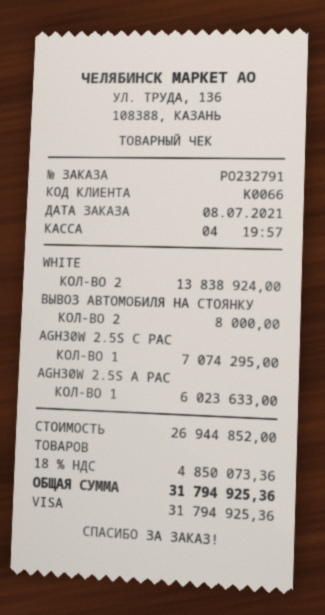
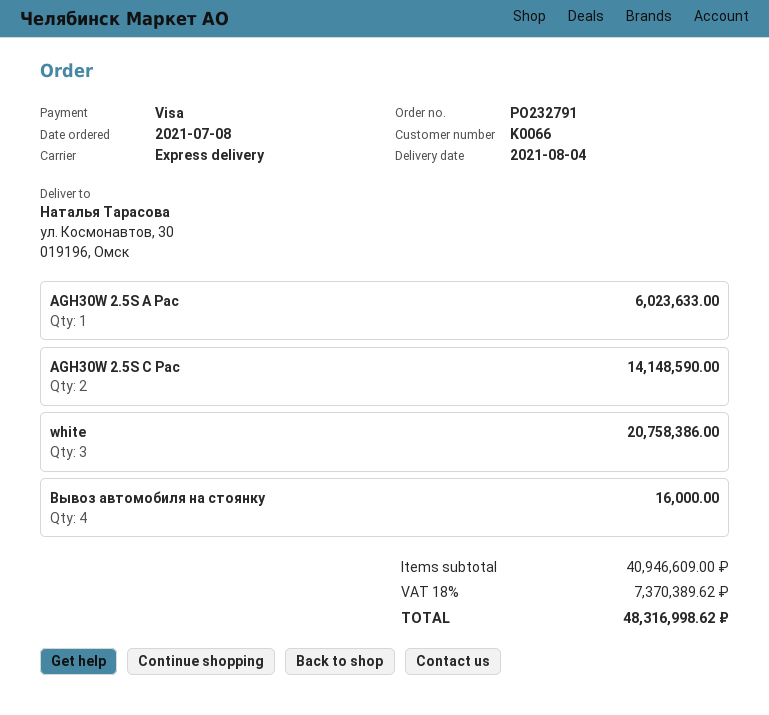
WHITE: 2 for 13838924.00 -> 3 for 20758386.00
ВЫВОЗ АВТОМОБИЛЯ НА СТОЯНКУ: 2 for 8000.00 -> 4 for 16000.00
AGH30W 2.5S C PAC: 1 for 7074295.00 -> 2 for 14148590.00
subtotal: 26944852.00 -> 40946609.00
tax: 18% = 4850073.36 -> 18% = 7370389.62
total: 31794925.36 -> 48316998.62

